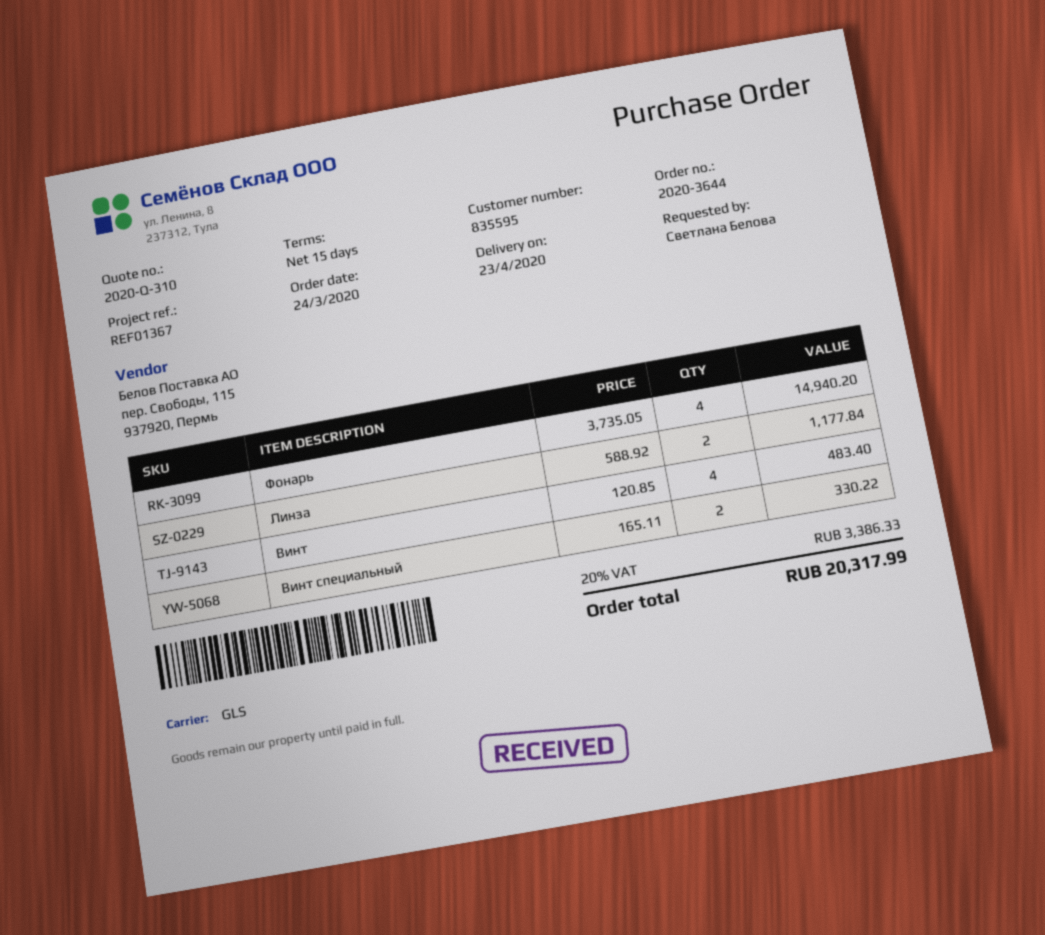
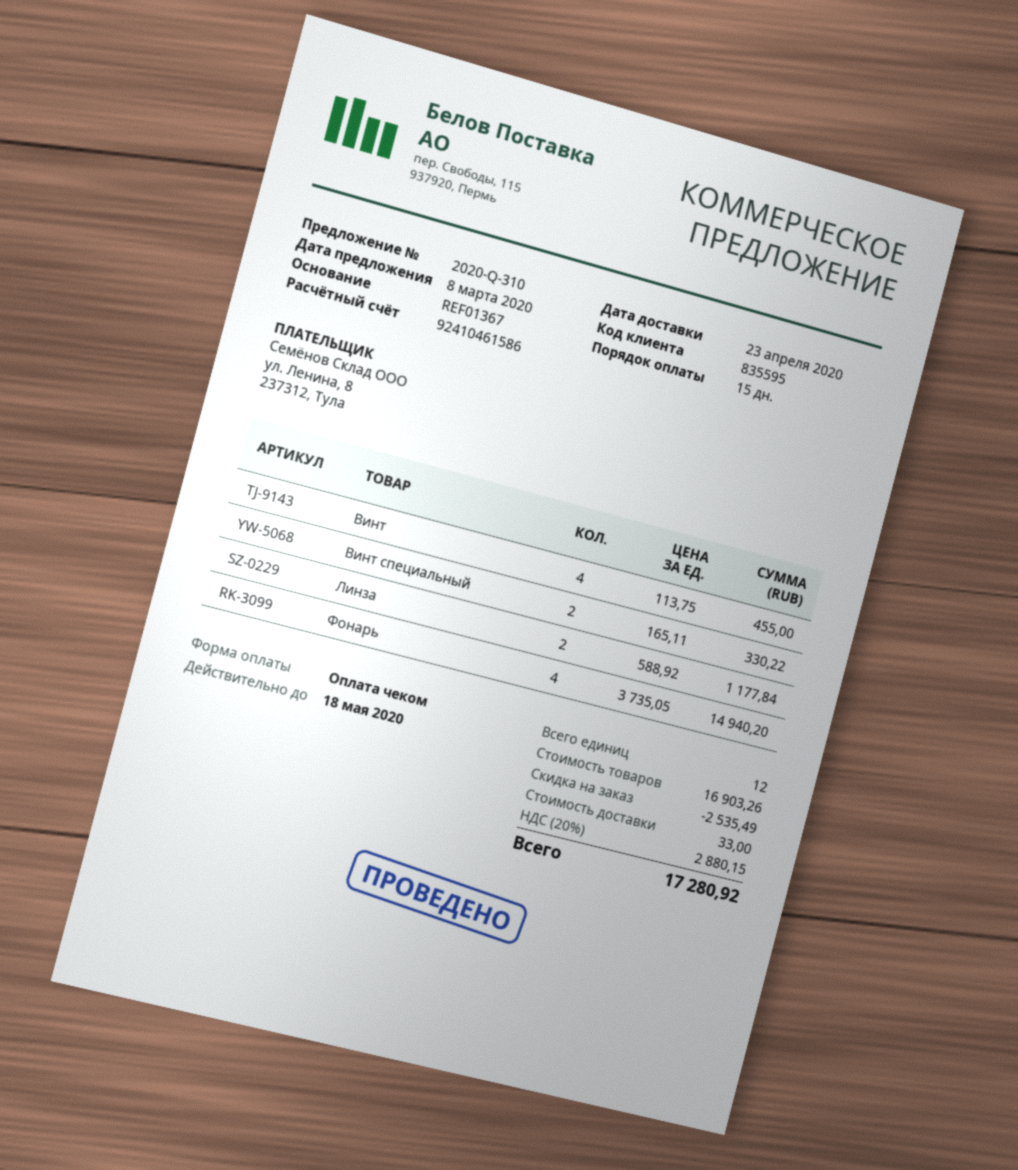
Винт: 4 x 120.85 = 483.40 -> 4 x 113.75 = 455.00
discount: none -> 2535.49
shipping: none -> 33.00
tax: 20% = 3386.33 -> 20% = 2880.15
total: 20317.99 -> 17280.92

